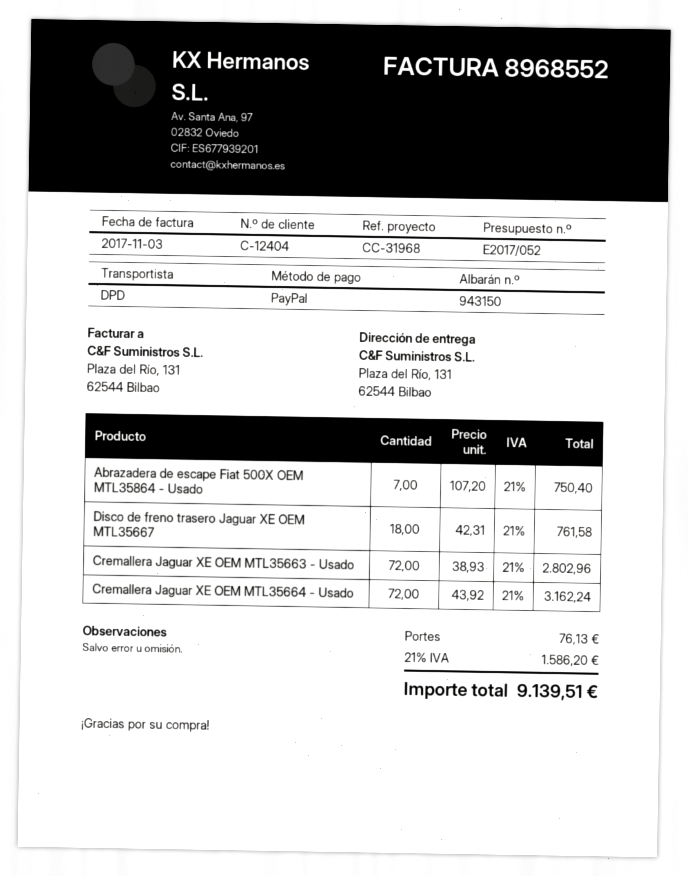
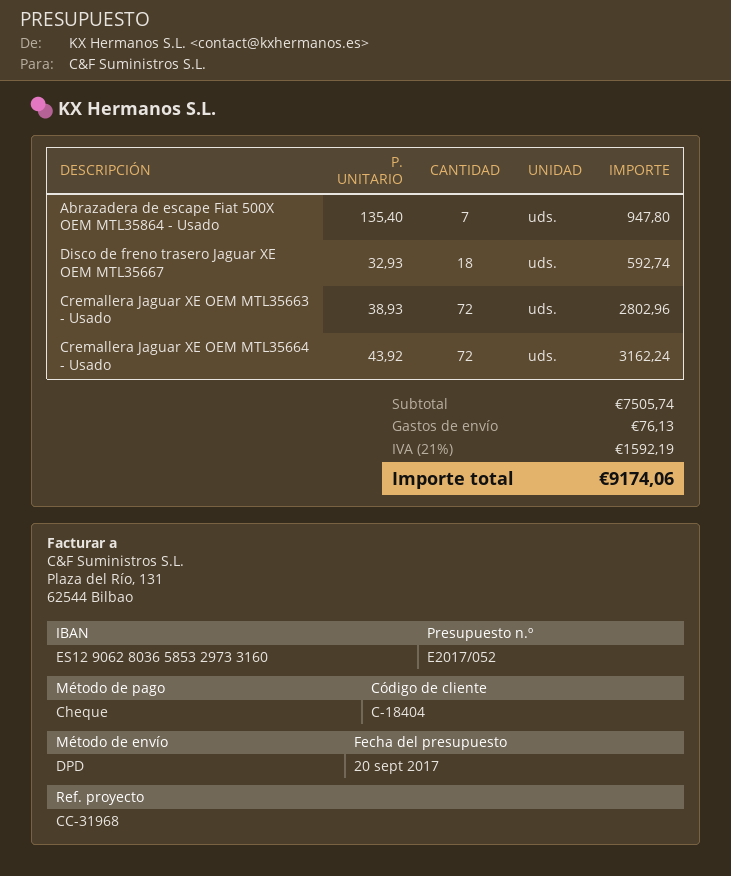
customer number: C-12404 -> C-18404
payment method: PayPal -> cheque
Abrazadera de escape Fiat 500X OEM MTL35864 - Usado: 7 x 107.20 = 750.40 -> 7 x 135.40 = 947.80
Disco de freno trasero Jaguar XE OEM MTL35667: 18 x 42.31 = 761.58 -> 18 x 32.93 = 592.74
tax: 21% = 1586.20 -> 21% = 1592.19
total: 9139.51 -> 9174.06

